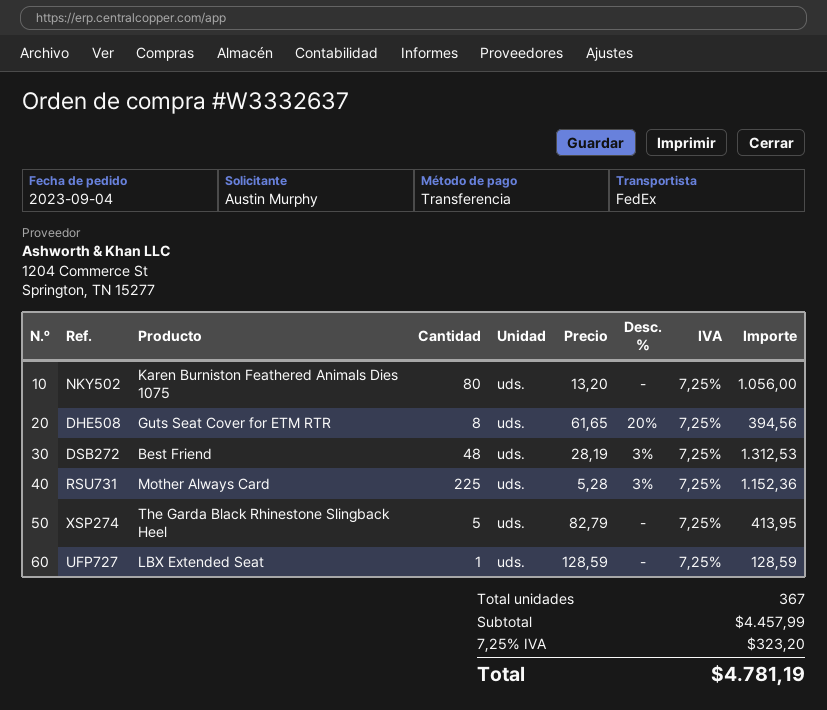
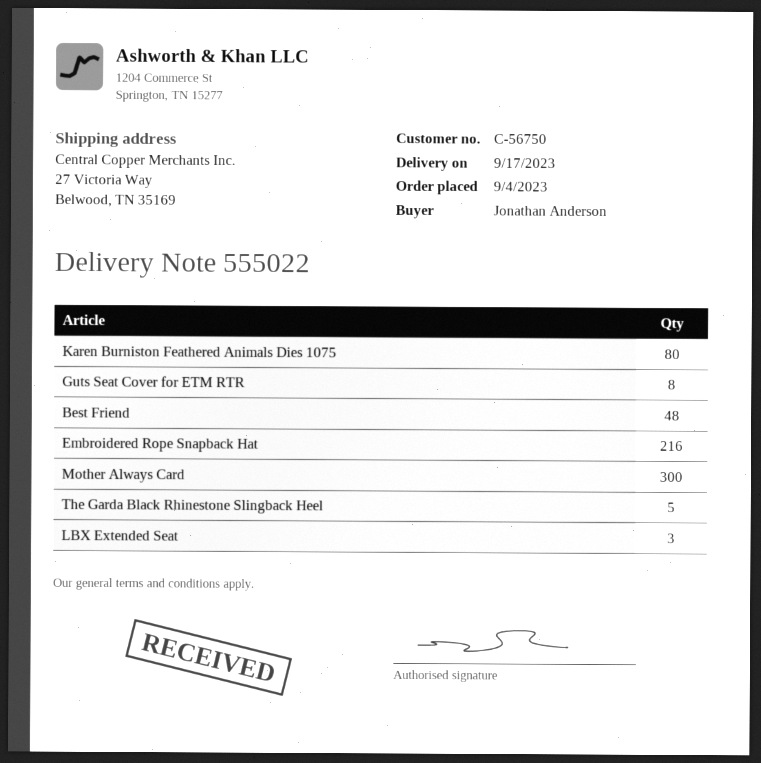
ordered by: Austin Murphy -> Jonathan Anderson
Mother Always Card: 225 -> 300
LBX Extended Seat: 1 -> 3
Embroidered Rope Snapback Hat: none -> 216

